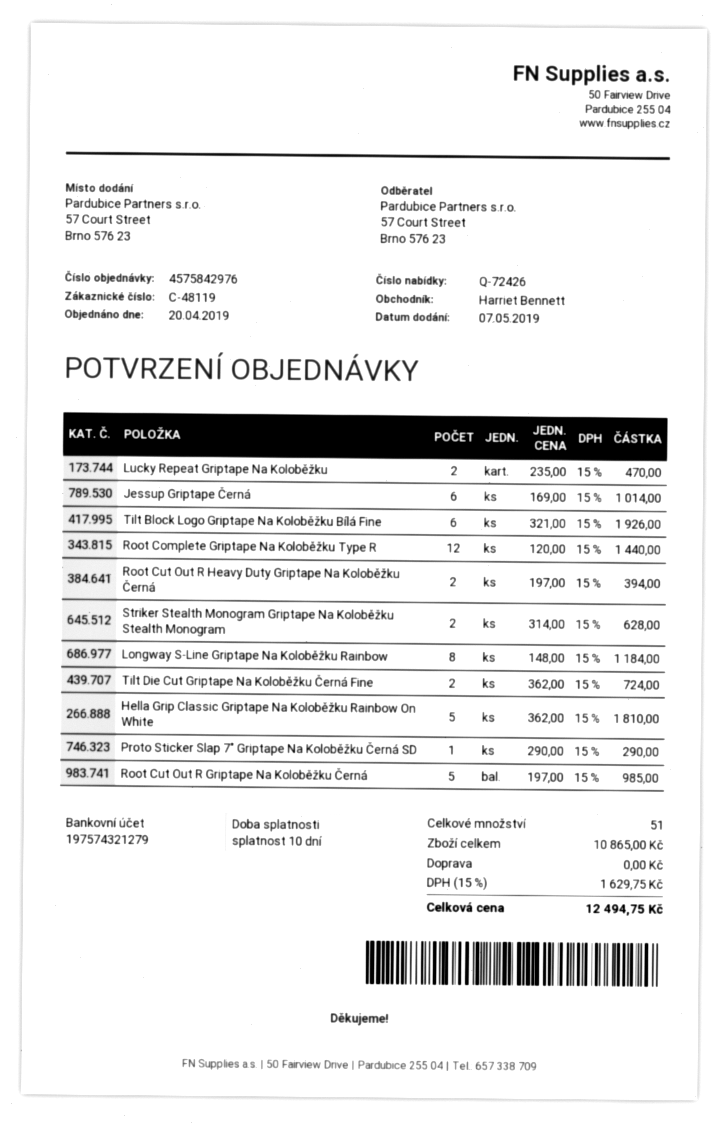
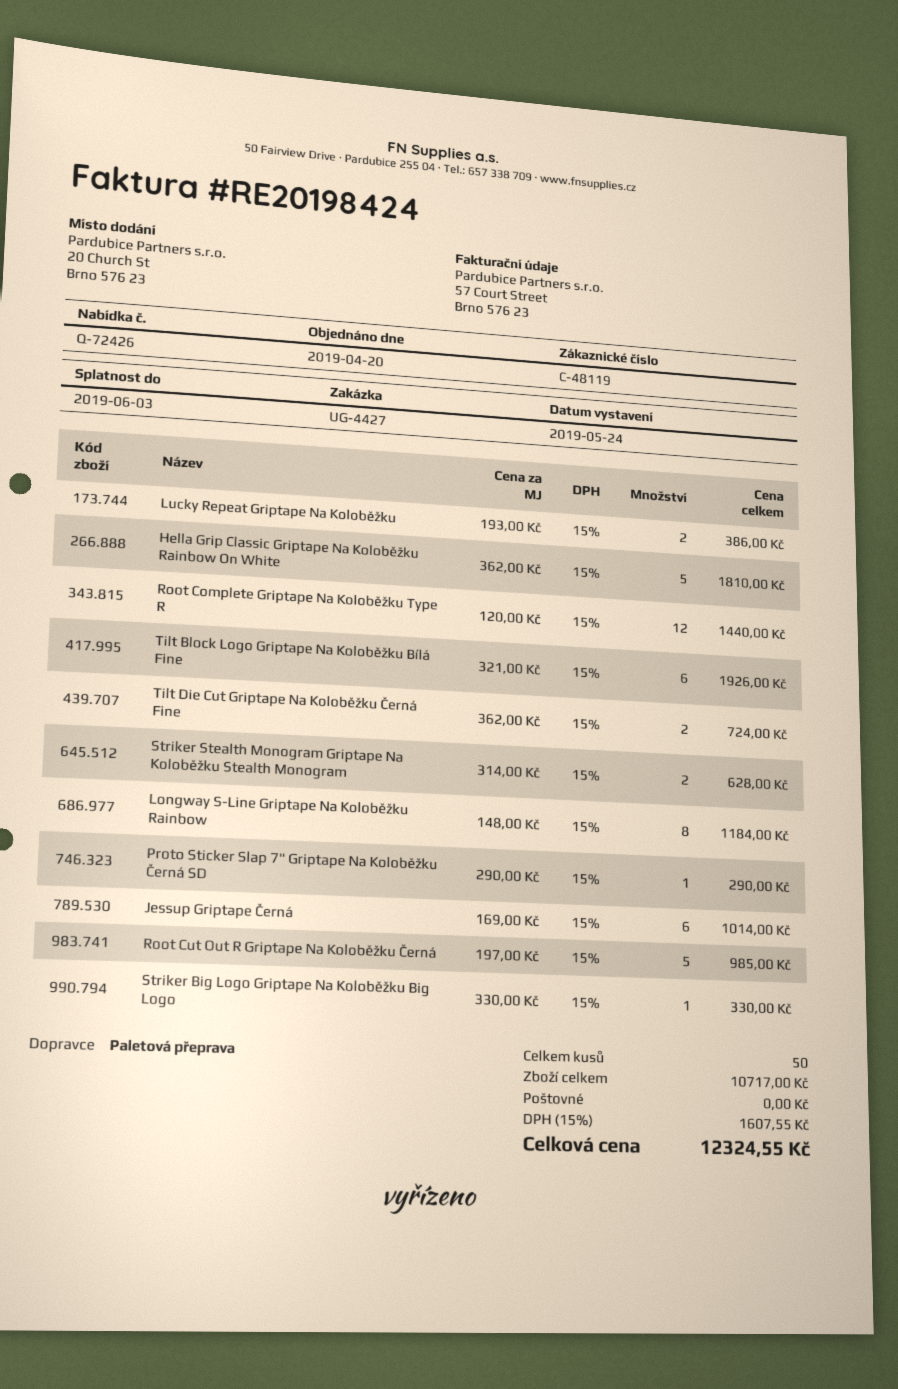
ship to: 57 Court Street, Brno 576 23 -> 20 Church St, Brno 576 23
Lucky Repeat Griptape Na Koloběžku: 2 x 235.00 = 470.00 -> 2 x 193.00 = 386.00
Root Cut Out R Heavy Duty Griptape Na Koloběžku Černá: 2 x 197.00 = 394.00 -> none
Striker Big Logo Griptape Na Koloběžku Big Logo: none -> 1 x 330.00 = 330.00
total quantity: 51 -> 50
subtotal: 10865.00 -> 10717.00
tax: 15% = 1629.75 -> 15% = 1607.55
total: 12494.75 -> 12324.55

